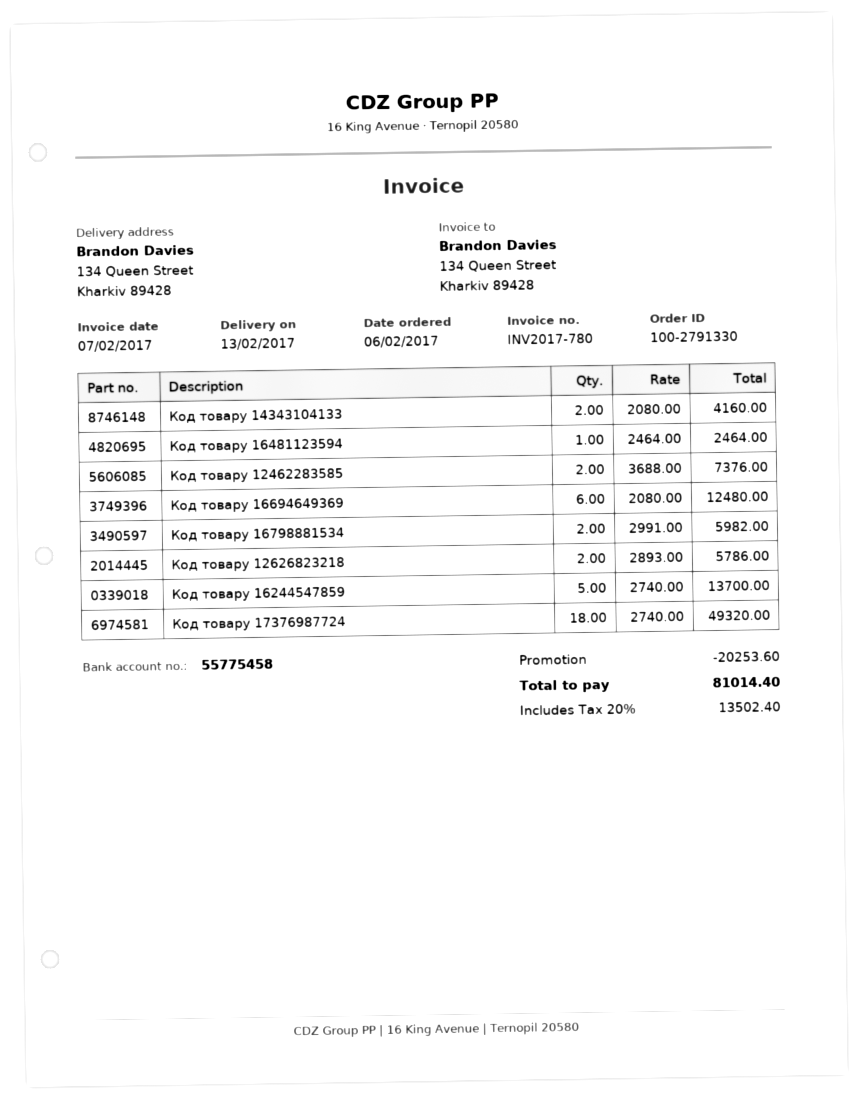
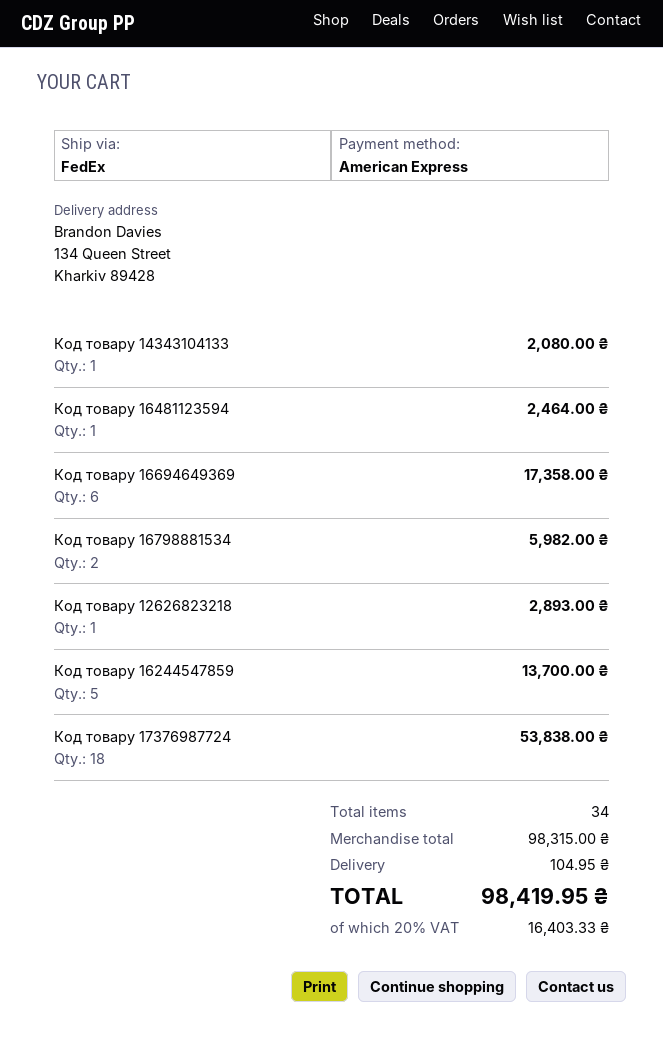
Код товару 14343104133: 2 for 4160.00 -> 1 for 2080.00
Код товару 12462283585: 2 for 7376.00 -> none
Код товару 16694649369: 6 for 12480.00 -> 6 for 17358.00
Код товару 12626823218: 2 for 5786.00 -> 1 for 2893.00
Код товару 17376987724: 18 for 49320.00 -> 18 for 53838.00
discount: 20253.60 -> none
shipping: none -> 104.95
tax: 20% = 13502.40 -> 20% = 16403.33
total: 81014.40 -> 98419.95

